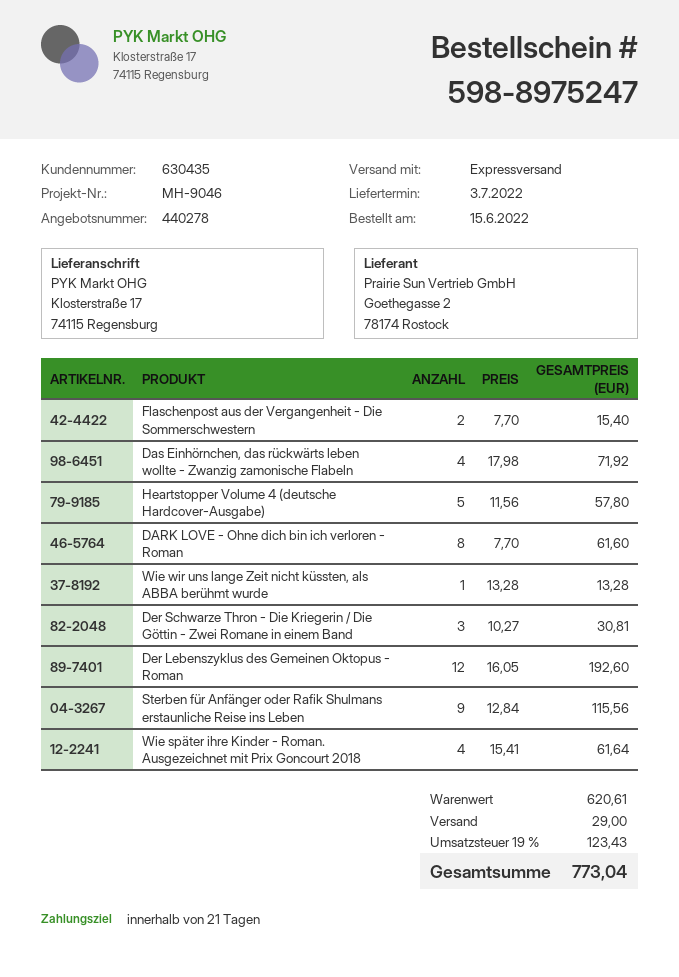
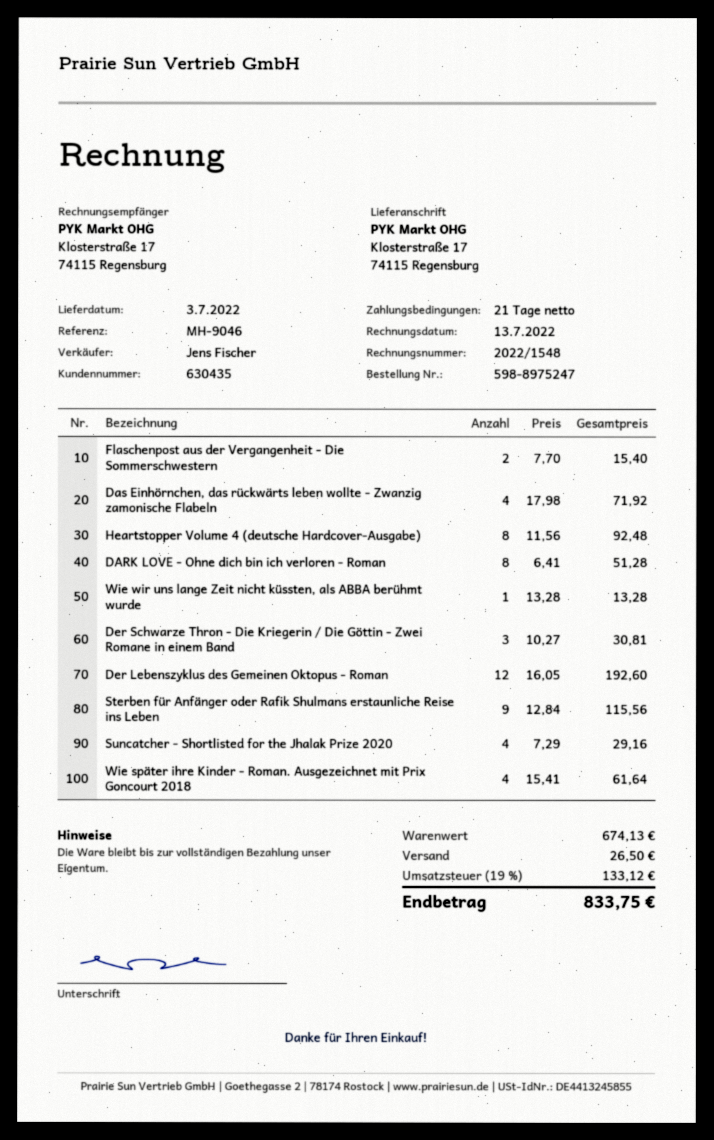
Heartstopper Volume 4 (deutsche Hardcover-Ausgabe): 5 x 11.56 = 57.80 -> 8 x 11.56 = 92.48
DARK LOVE - Ohne dich bin ich verloren - Roman: 8 x 7.70 = 61.60 -> 8 x 6.41 = 51.28
Suncatcher - Shortlisted for the Jhalak Prize 2020: none -> 4 x 7.29 = 29.16
subtotal: 620.61 -> 674.13
shipping: 29.00 -> 26.50
tax: 19% = 123.43 -> 19% = 133.12
total: 773.04 -> 833.75

